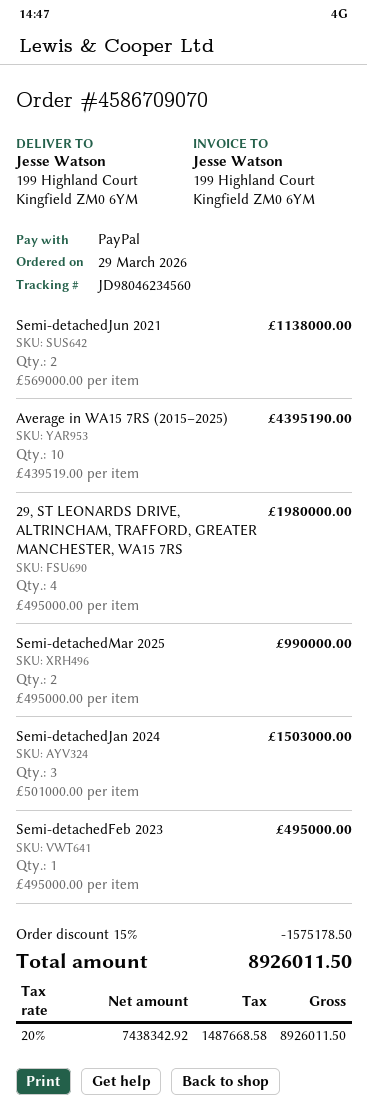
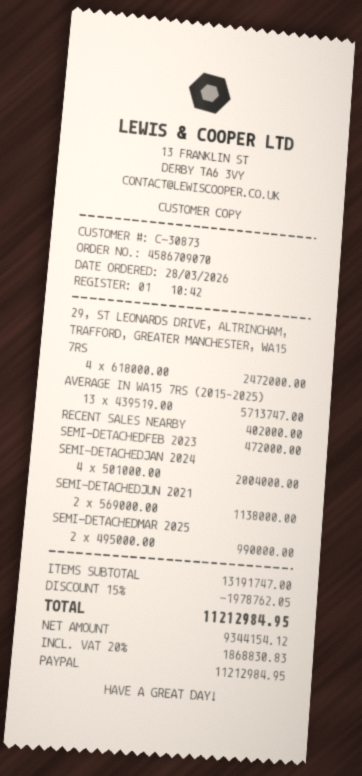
order date: 2026-03-29 -> 2026-03-28
Average in WA15 7RS (2015–2025): 10 x 439519.00 = 4395190.00 -> 13 x 439519.00 = 5713747.00
29, ST LEONARDS DRIVE, ALTRINCHAM, TRAFFORD, GREATER MANCHESTER, WA15 7RS: 4 x 495000.00 = 1980000.00 -> 4 x 618000.00 = 2472000.00
Semi-detachedJan 2024: 3 x 501000.00 = 1503000.00 -> 4 x 501000.00 = 2004000.00
Semi-detachedFeb 2023: 1 x 495000.00 = 495000.00 -> 1 x 472000.00 = 472000.00
RECENT SALES NEARBY: none -> 1 x 402000.00 = 402000.00
discount: 15% = 1575178.50 -> 15% = 1978762.05
net: 7438342.92 -> 9344154.12
tax: 20% = 1487668.58 -> 20% = 1868830.83
total: 8926011.50 -> 11212984.95

